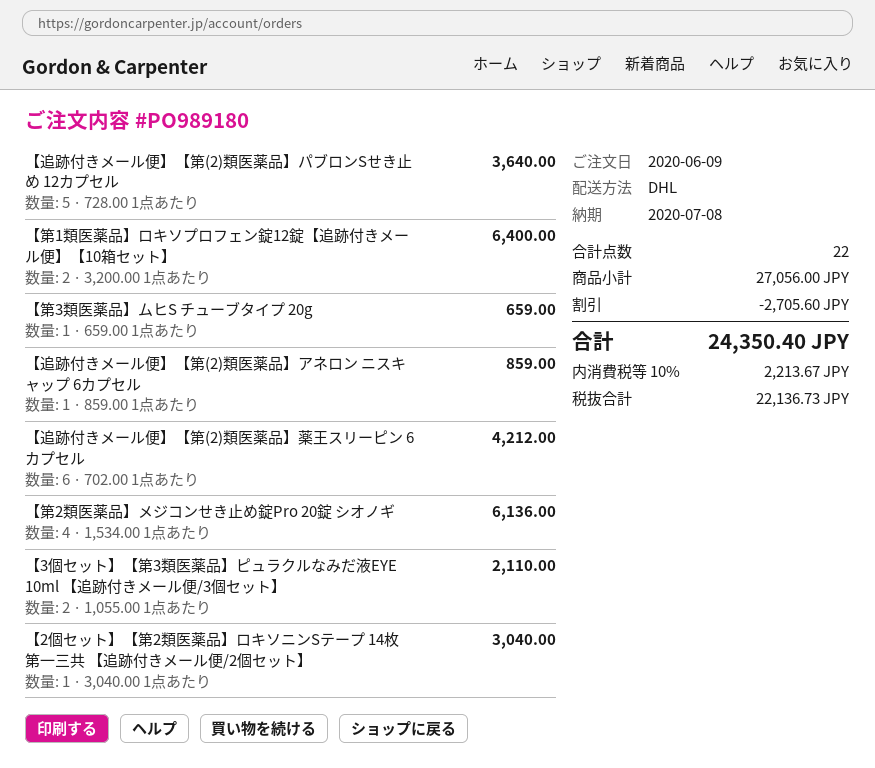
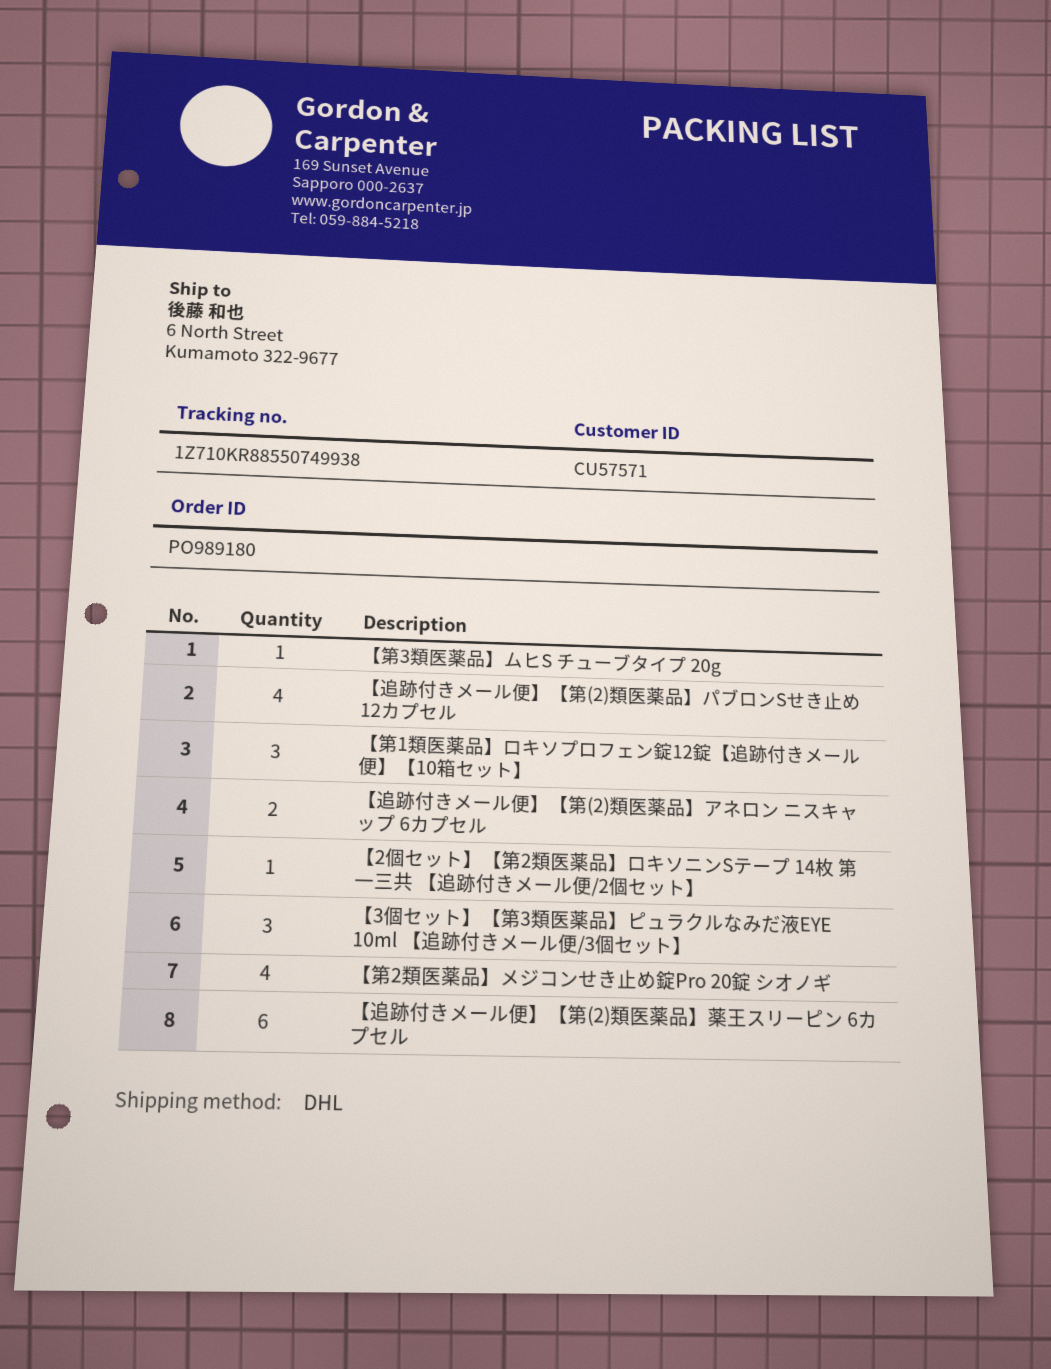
【追跡付きメール便】【第(2)類医薬品】パブロンSせき止め 12カプセル: 5 -> 4
【第1類医薬品】ロキソプロフェン錠12錠【追跡付きメール便】【10箱セット】: 2 -> 3
【追跡付きメール便】【第(2)類医薬品】アネロン ニスキャップ 6カプセル: 1 -> 2
【3個セット】【第3類医薬品】ピュラクルなみだ液EYE 10ml 【追跡付きメール便/3個セット】: 2 -> 3

